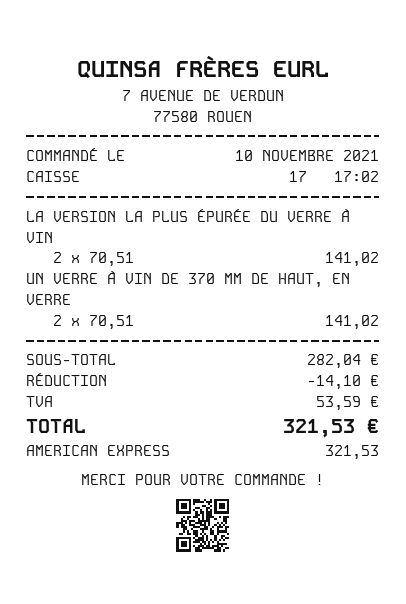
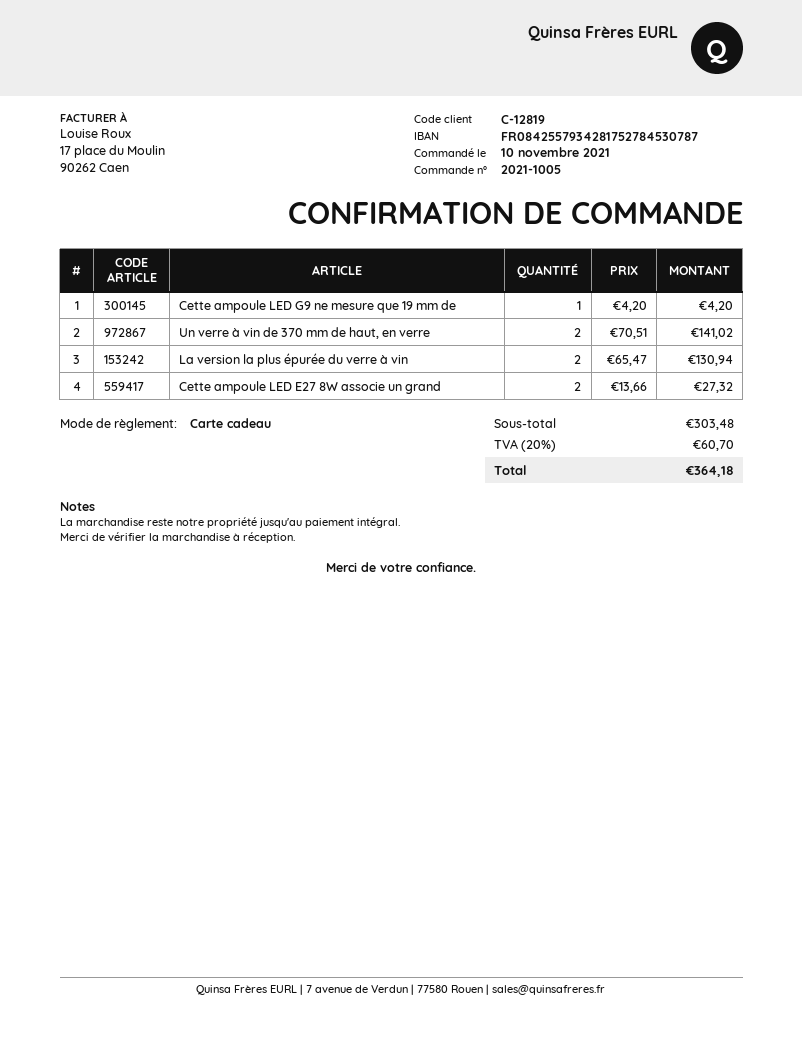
payment method: American Express -> gift card
LA VERSION LA PLUS ÉPURÉE DU VERRE À VIN: 2 x 70.51 = 141.02 -> 2 x 65.47 = 130.94
Cette ampoule LED G9 ne mesure que 19 mm de: none -> 1 x 4.20 = 4.20
Cette ampoule LED E27 8W associe un grand: none -> 2 x 13.66 = 27.32
subtotal: 282.04 -> 303.48
discount: 14.10 -> none
tax: 53.59 -> 60.70
total: 321.53 -> 364.18

